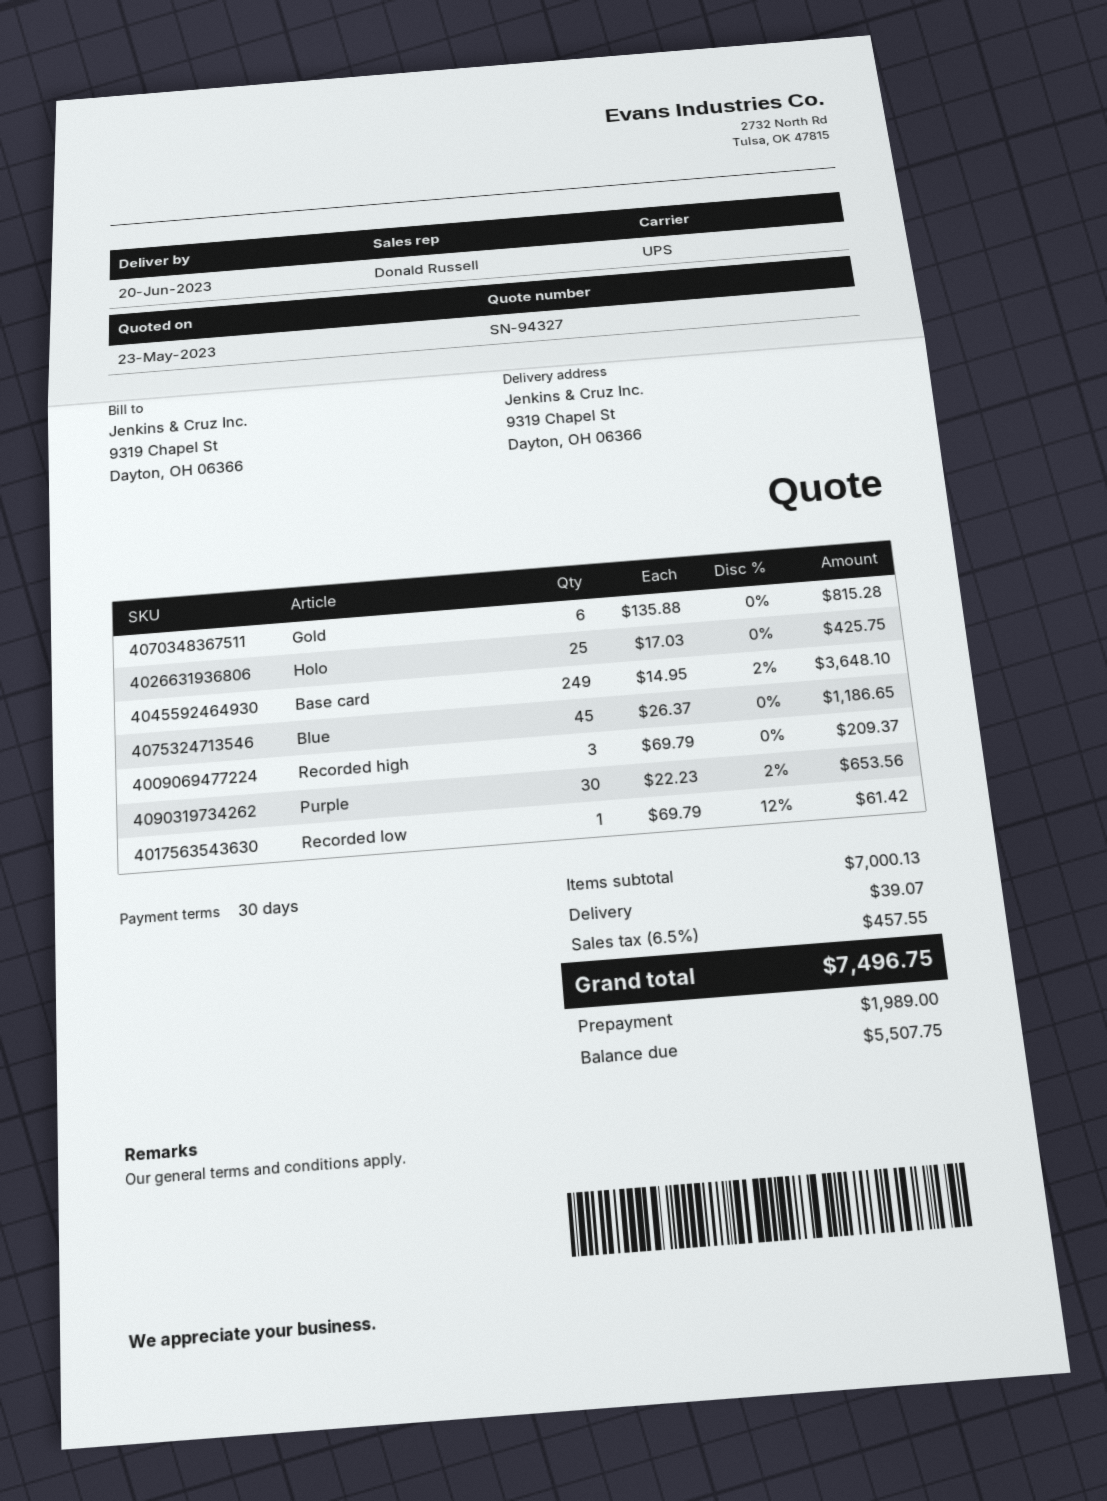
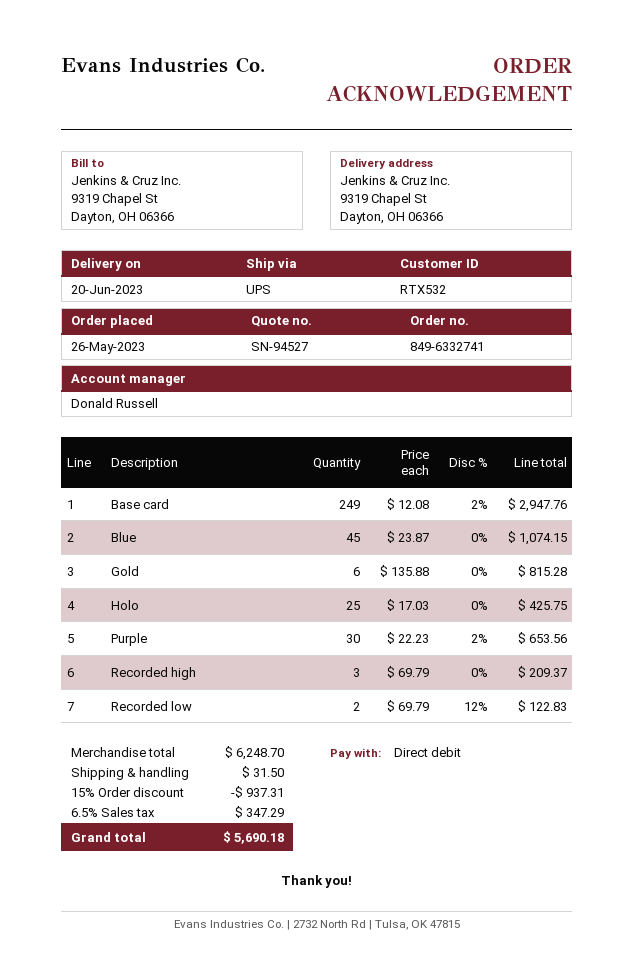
quote number: SN-94327 -> SN-94527
Base card: 249 x 14.95 - 2% = 3648.10 -> 249 x 12.08 - 2% = 2947.76
Blue: 45 x 26.37 = 1186.65 -> 45 x 23.87 = 1074.15
Recorded low: 1 x 69.79 - 12% = 61.42 -> 2 x 69.79 - 12% = 122.83
subtotal: 7000.13 -> 6248.70
discount: none -> 15% = 937.31
shipping: 39.07 -> 31.50
tax: 6.5% = 457.55 -> 6.5% = 347.29
total: 7496.75 -> 5690.18

